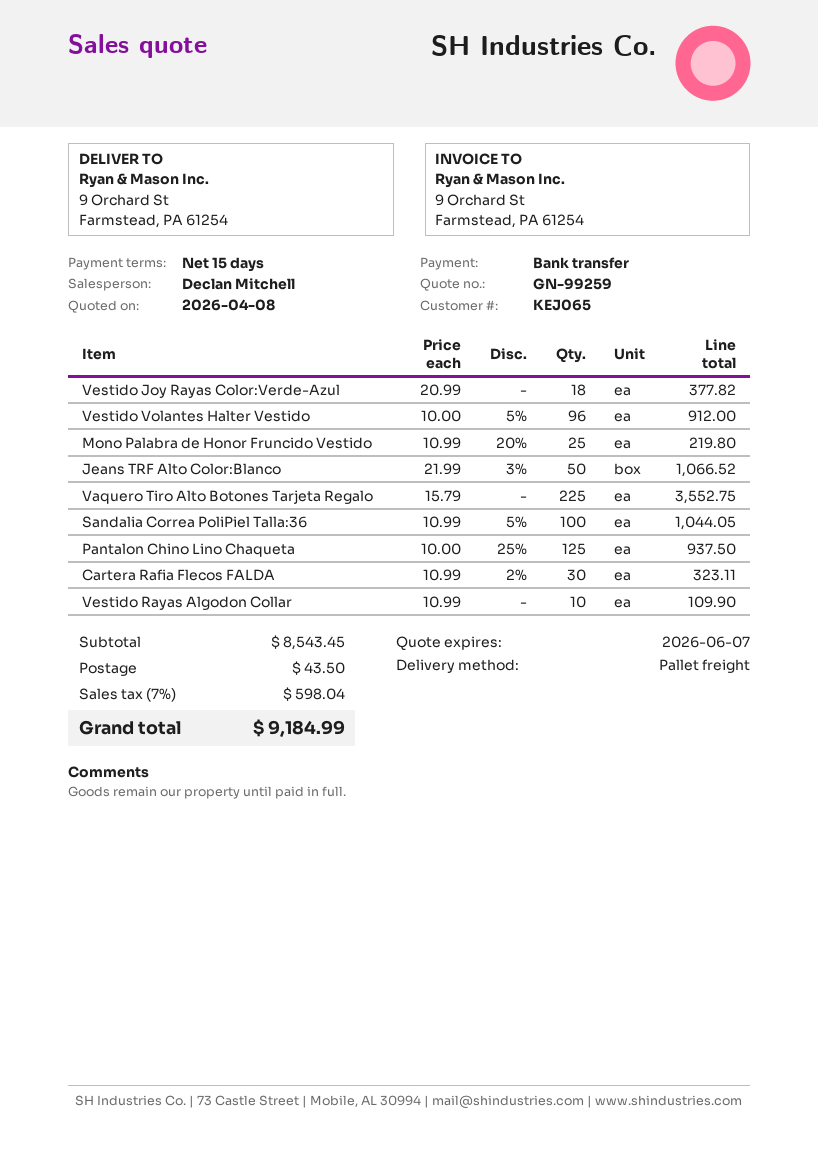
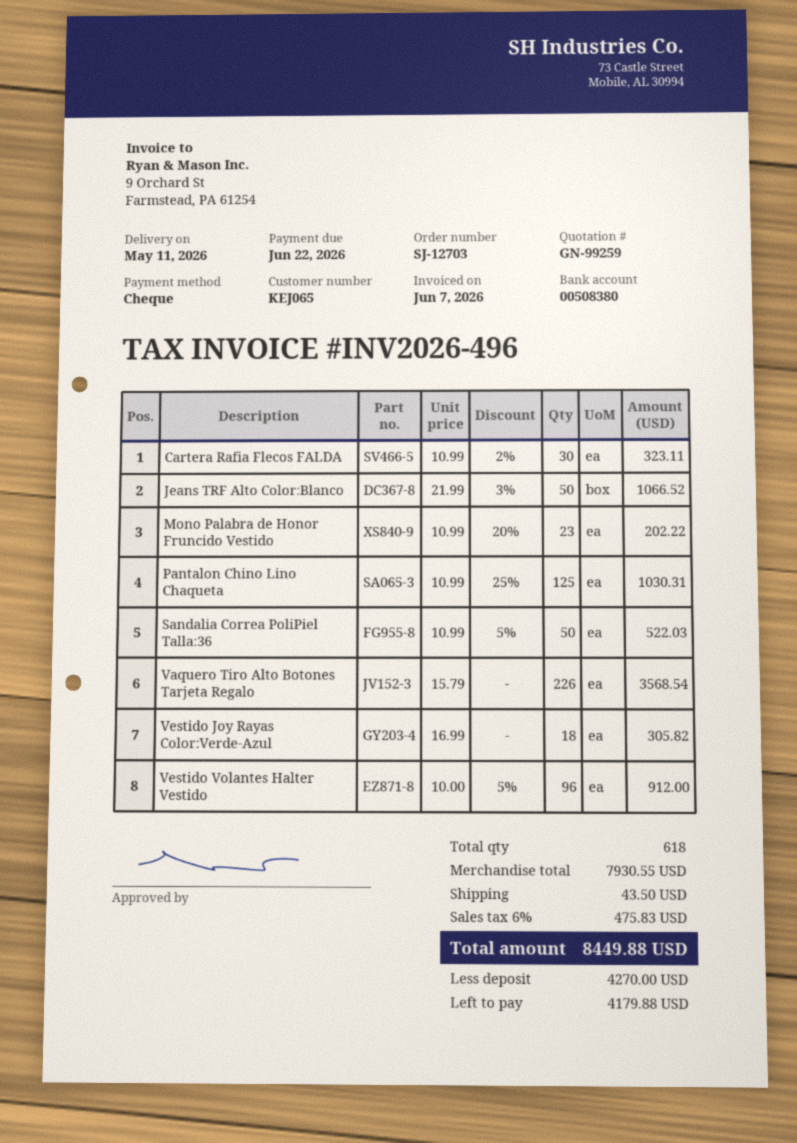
payment method: bank transfer -> cheque
Vestido Joy Rayas Color:Verde-Azul: 18 x 20.99 = 377.82 -> 18 x 16.99 = 305.82
Mono Palabra de Honor Fruncido Vestido: 25 x 10.99 - 20% = 219.80 -> 23 x 10.99 - 20% = 202.22
Vaquero Tiro Alto Botones Tarjeta Regalo: 225 x 15.79 = 3552.75 -> 226 x 15.79 = 3568.54
Sandalia Correa PoliPiel Talla:36: 100 x 10.99 - 5% = 1044.05 -> 50 x 10.99 - 5% = 522.03
Pantalon Chino Lino Chaqueta: 125 x 10.00 - 25% = 937.50 -> 125 x 10.99 - 25% = 1030.31
Vestido Rayas Algodon Collar: 10 x 10.99 = 109.90 -> none
subtotal: 8543.45 -> 7930.55
tax: 7% = 598.04 -> 6% = 475.83
total: 9184.99 -> 8449.88

